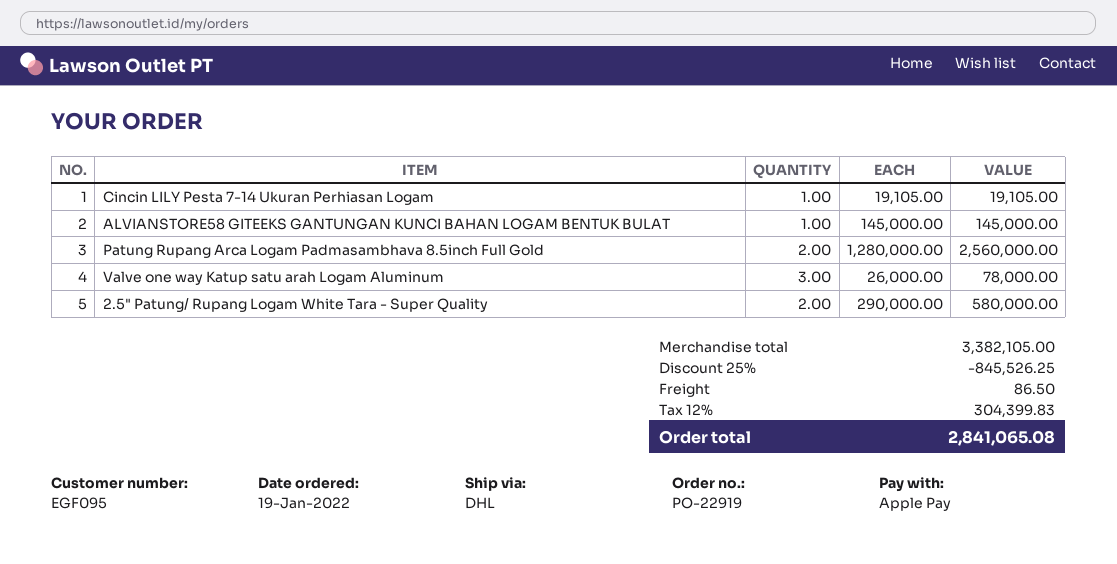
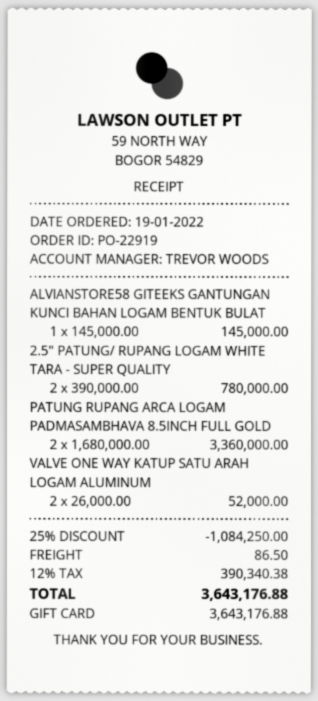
payment method: Apple Pay -> gift card
Cincin LILY Pesta 7-14 Ukuran Perhiasan Logam: 1 x 19105.00 = 19105.00 -> none
Patung Rupang Arca Logam Padmasambhava 8.5inch Full Gold: 2 x 1280000.00 = 2560000.00 -> 2 x 1680000.00 = 3360000.00
Valve one way Katup satu arah Logam Aluminum: 3 x 26000.00 = 78000.00 -> 2 x 26000.00 = 52000.00
2.5" Patung/ Rupang Logam White Tara - Super Quality: 2 x 290000.00 = 580000.00 -> 2 x 390000.00 = 780000.00
discount: 25% = 845526.25 -> 25% = 1084250.00
tax: 12% = 304399.83 -> 12% = 390340.38
total: 2841065.08 -> 3643176.88

